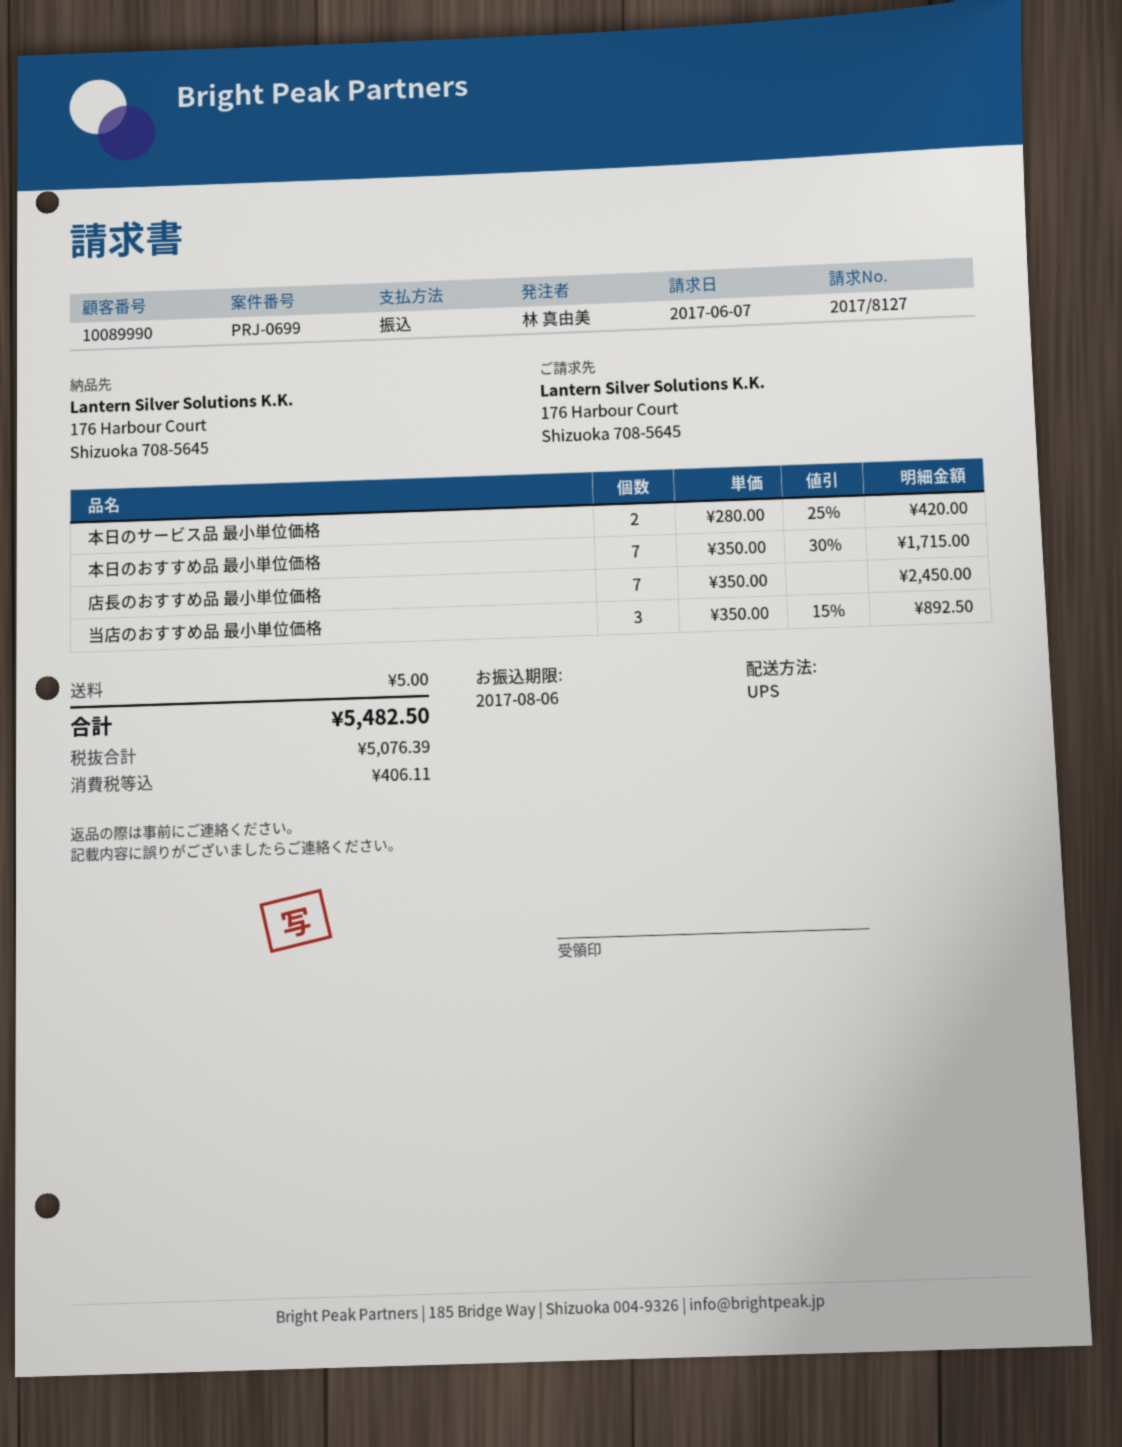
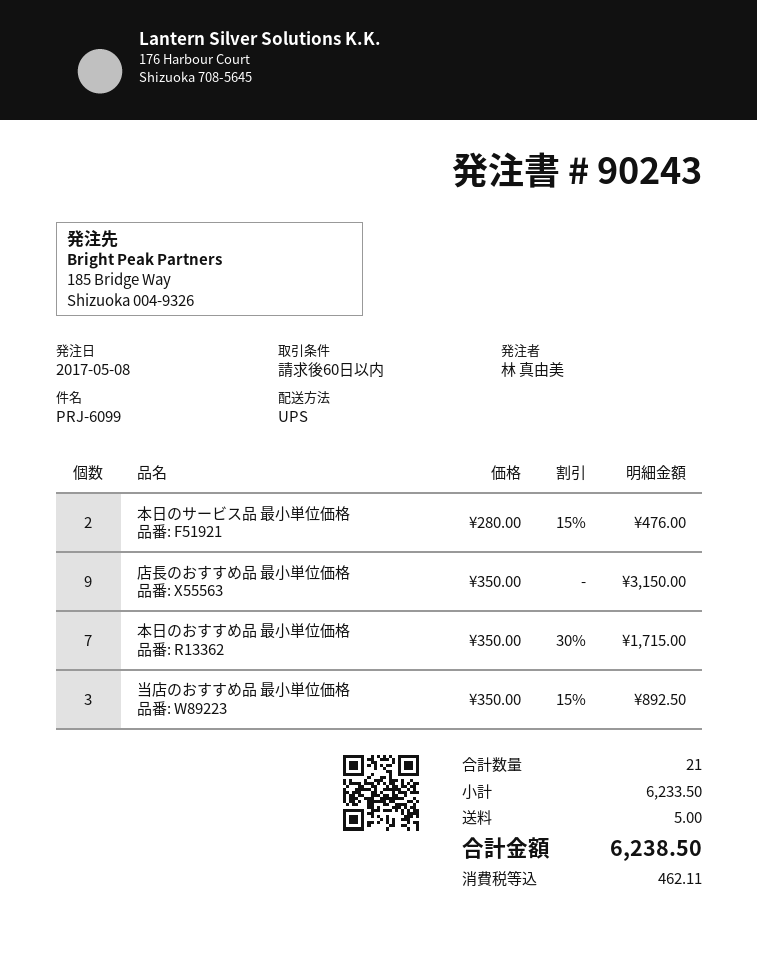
reference: PRJ-0699 -> PRJ-6099
本日のサービス品 最小単位価格: 2 x 280.00 - 25% = 420.00 -> 2 x 280.00 - 15% = 476.00
店長のおすすめ品 最小単位価格: 7 x 350.00 = 2450.00 -> 9 x 350.00 = 3150.00
tax: 406.11 -> 462.11
total: 5482.50 -> 6238.50

